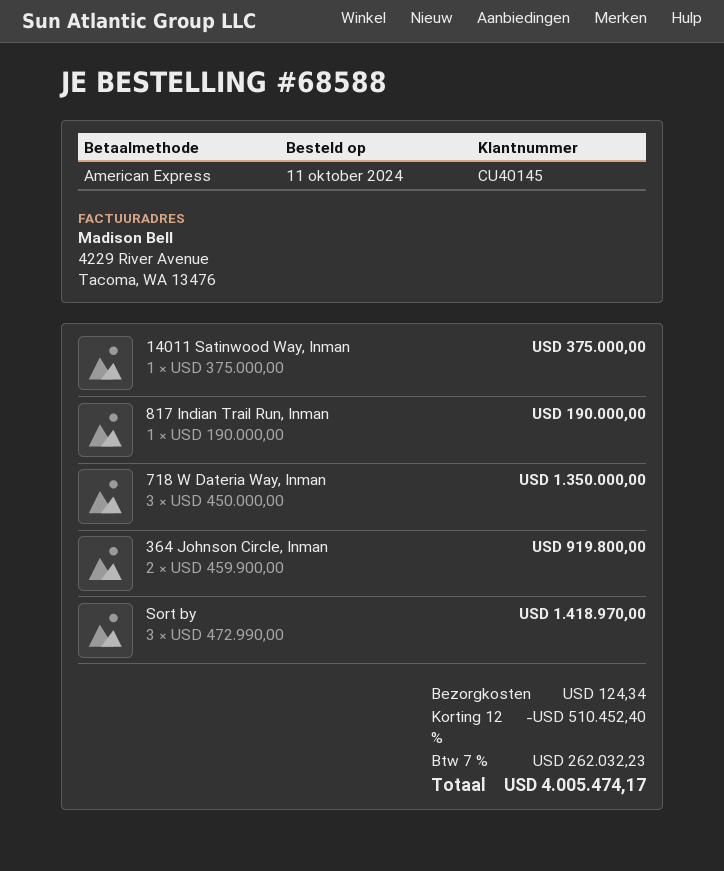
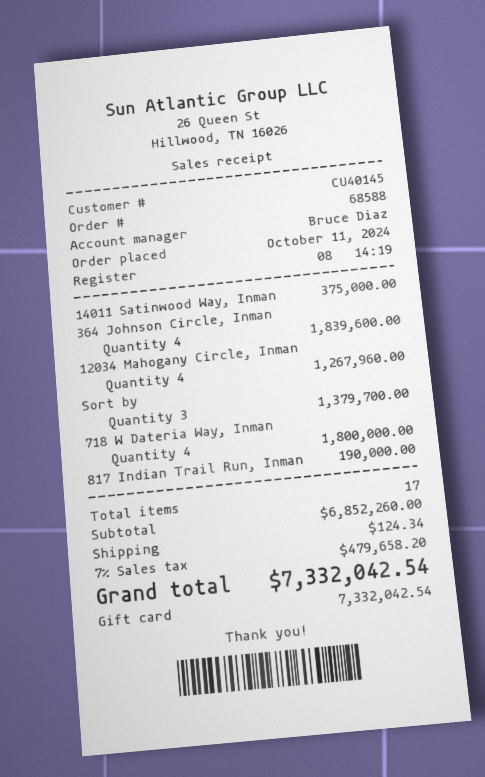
payment method: American Express -> gift card
718 W Dateria Way, Inman: 3 for 1350000.00 -> 4 for 1800000.00
364 Johnson Circle, Inman: 2 for 919800.00 -> 4 for 1839600.00
Sort by: 3 for 1418970.00 -> 3 for 1379700.00
12034 Mahogany Circle, Inman: none -> 4 for 1267960.00
discount: 12% = 510452.40 -> none
tax: 7% = 262032.23 -> 7% = 479658.20
total: 4005474.17 -> 7332042.54

